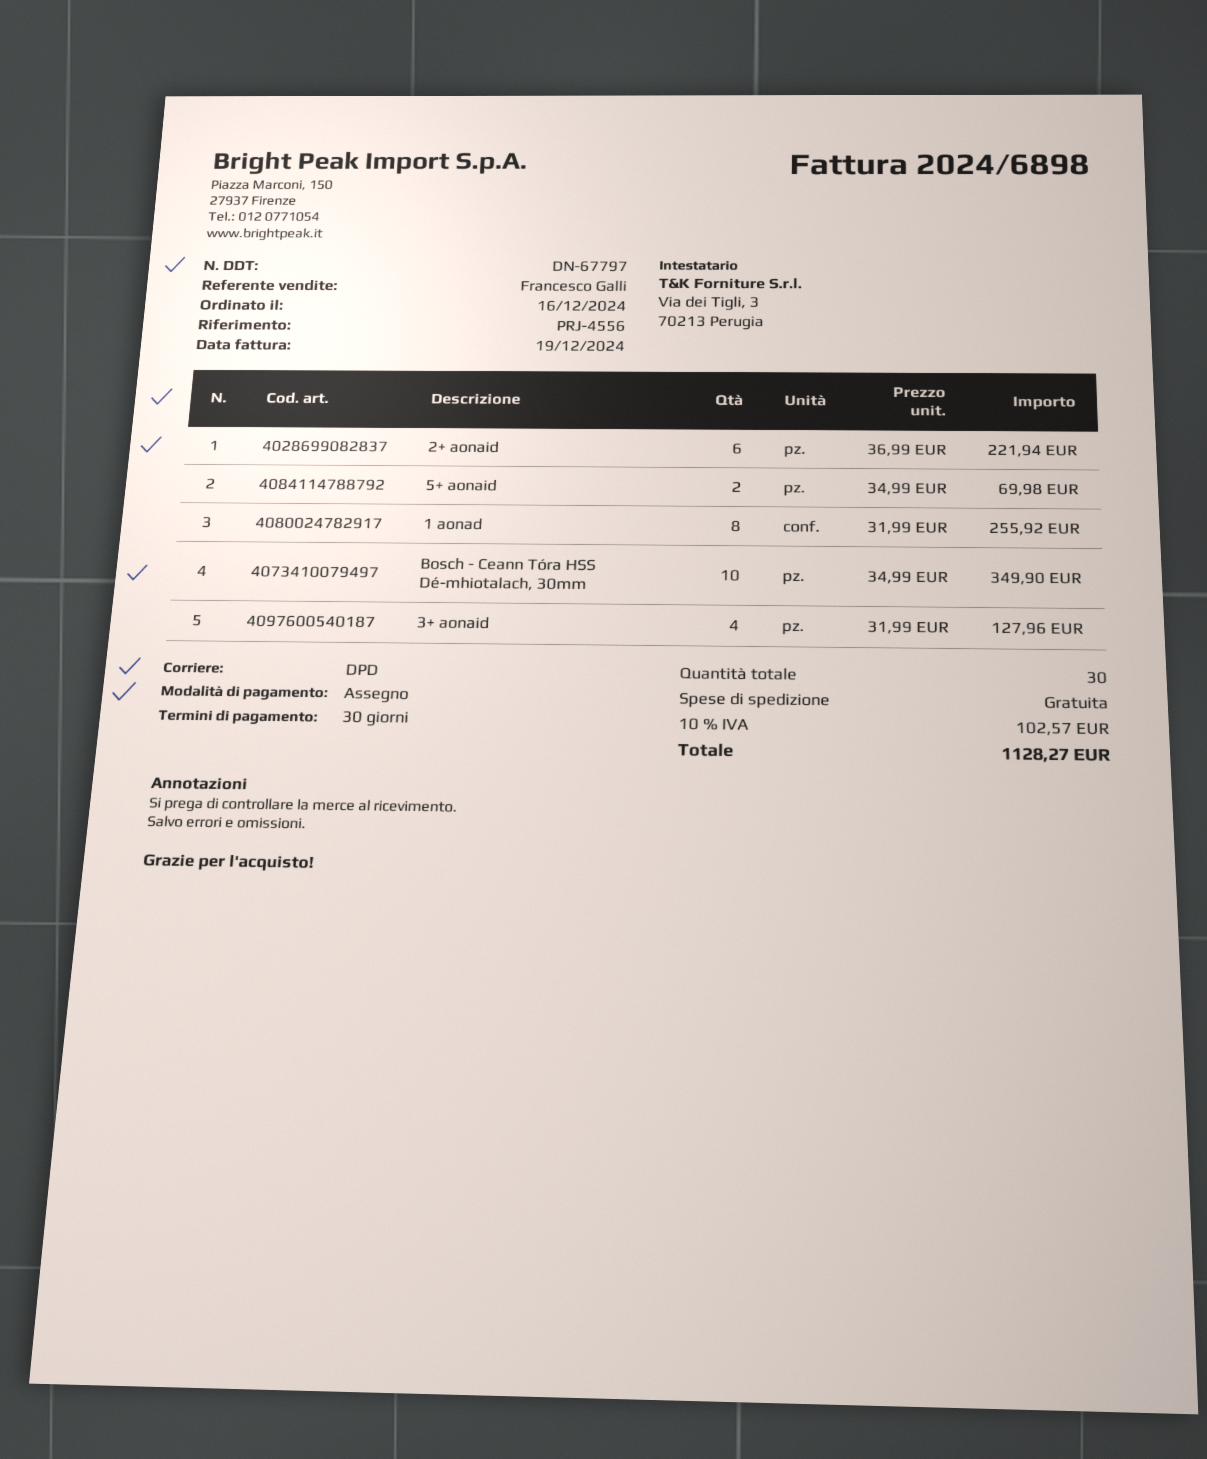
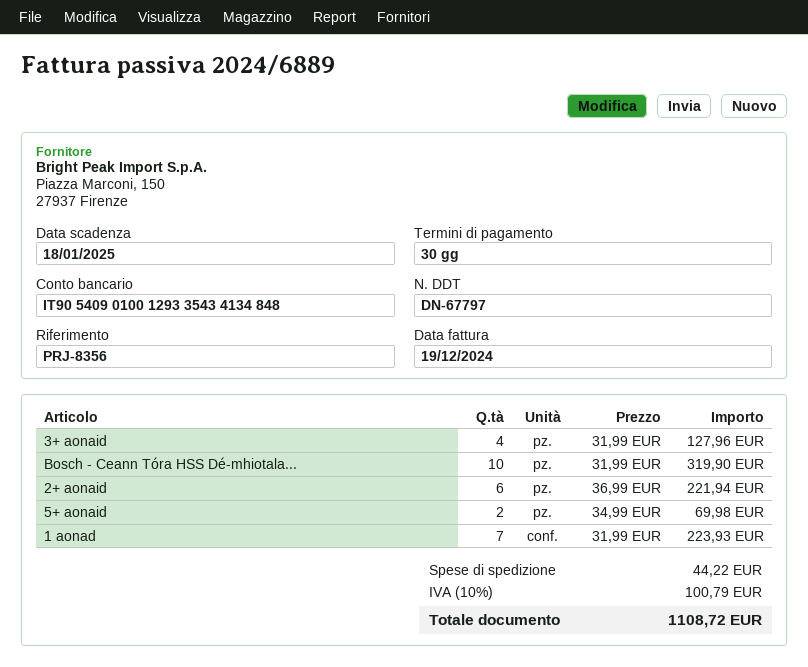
invoice number: 2024/6898 -> 2024/6889
reference: PRJ-4556 -> PRJ-8356
1 aonad: 8 x 31.99 = 255.92 -> 7 x 31.99 = 223.93
Bosch - Ceann Tóra HSS Dé-mhiotalach, 30mm: 10 x 34.99 = 349.90 -> 10 x 31.99 = 319.90
shipping: 0.00 -> 44.22
tax: 10% = 102.57 -> 10% = 100.79
total: 1128.27 -> 1108.72

